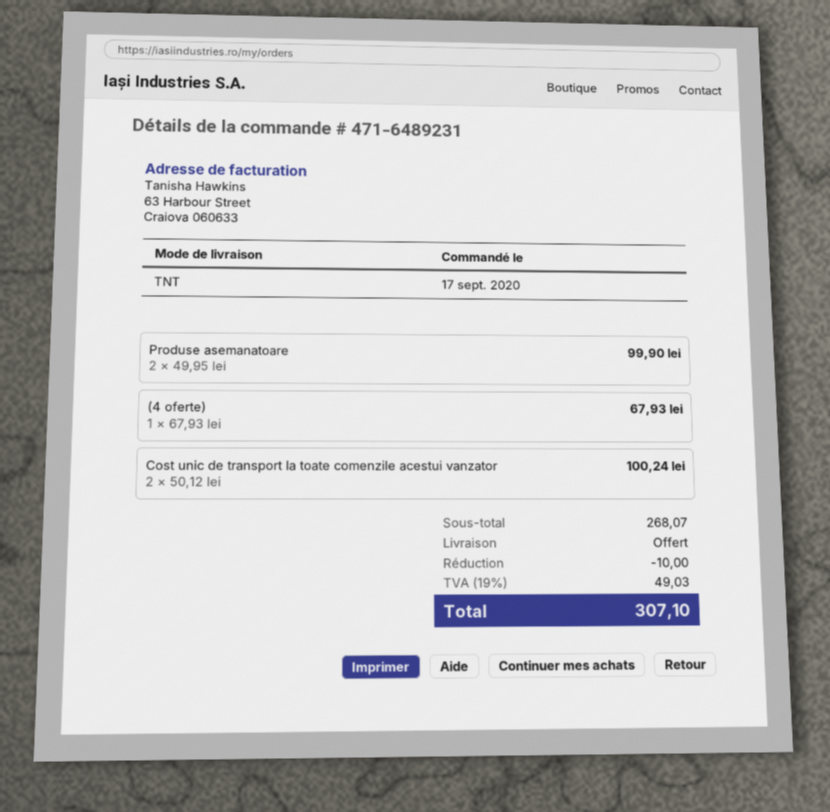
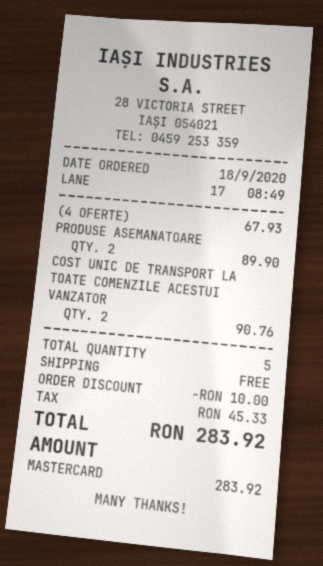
order date: 2020-09-17 -> 2020-09-18
Produse asemanatoare: 2 for 99.90 -> 2 for 89.90
Cost unic de transport la toate comenzile acestui vanzator: 2 for 100.24 -> 2 for 90.76
tax: 49.03 -> 45.33
total: 307.10 -> 283.92

